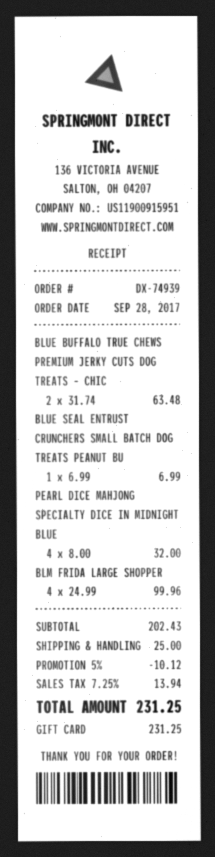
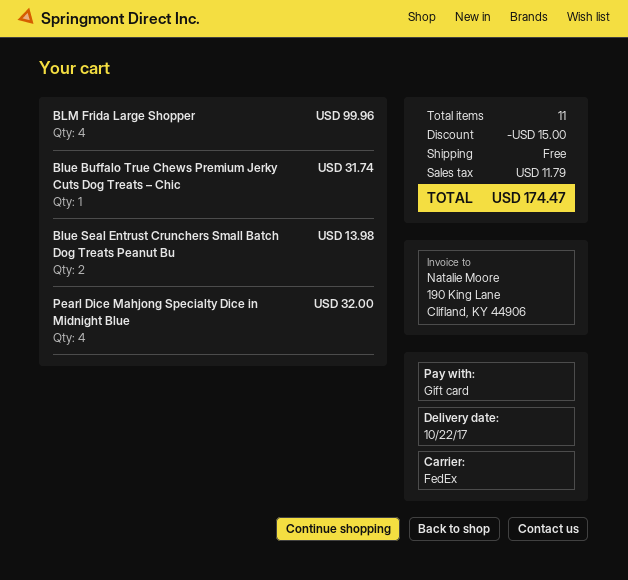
BLUE BUFFALO TRUE CHEWS PREMIUM JERKY CUTS DOG TREATS – CHIC: 2 for 63.48 -> 1 for 31.74
BLUE SEAL ENTRUST CRUNCHERS SMALL BATCH DOG TREATS PEANUT BU: 1 for 6.99 -> 2 for 13.98
discount: 10.12 -> 15.00
shipping: 25.00 -> 0.00
tax: 13.94 -> 11.79
total: 231.25 -> 174.47

